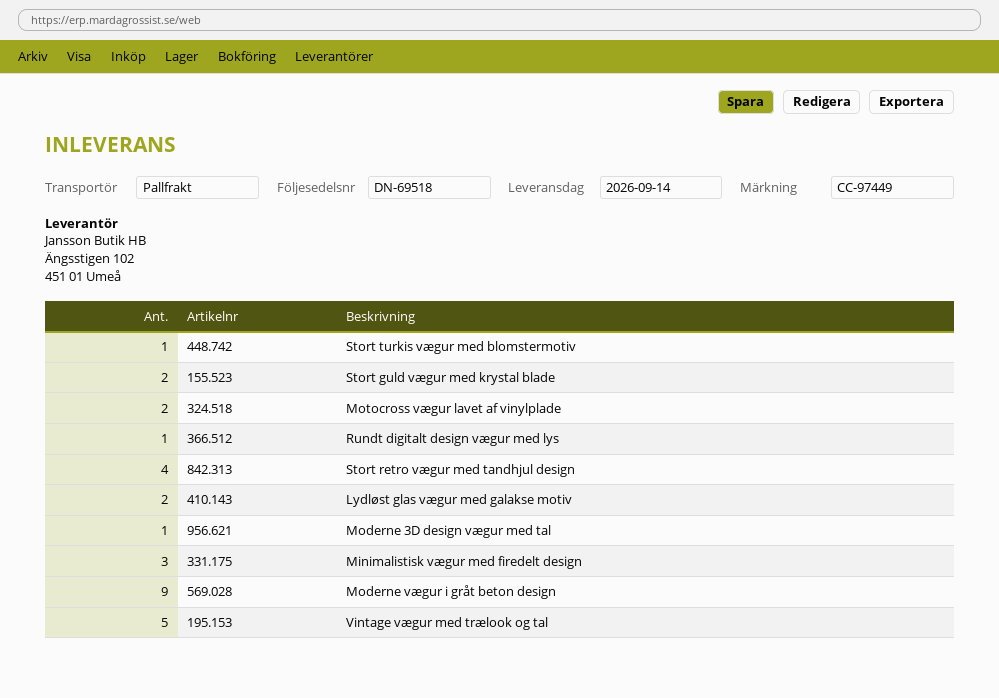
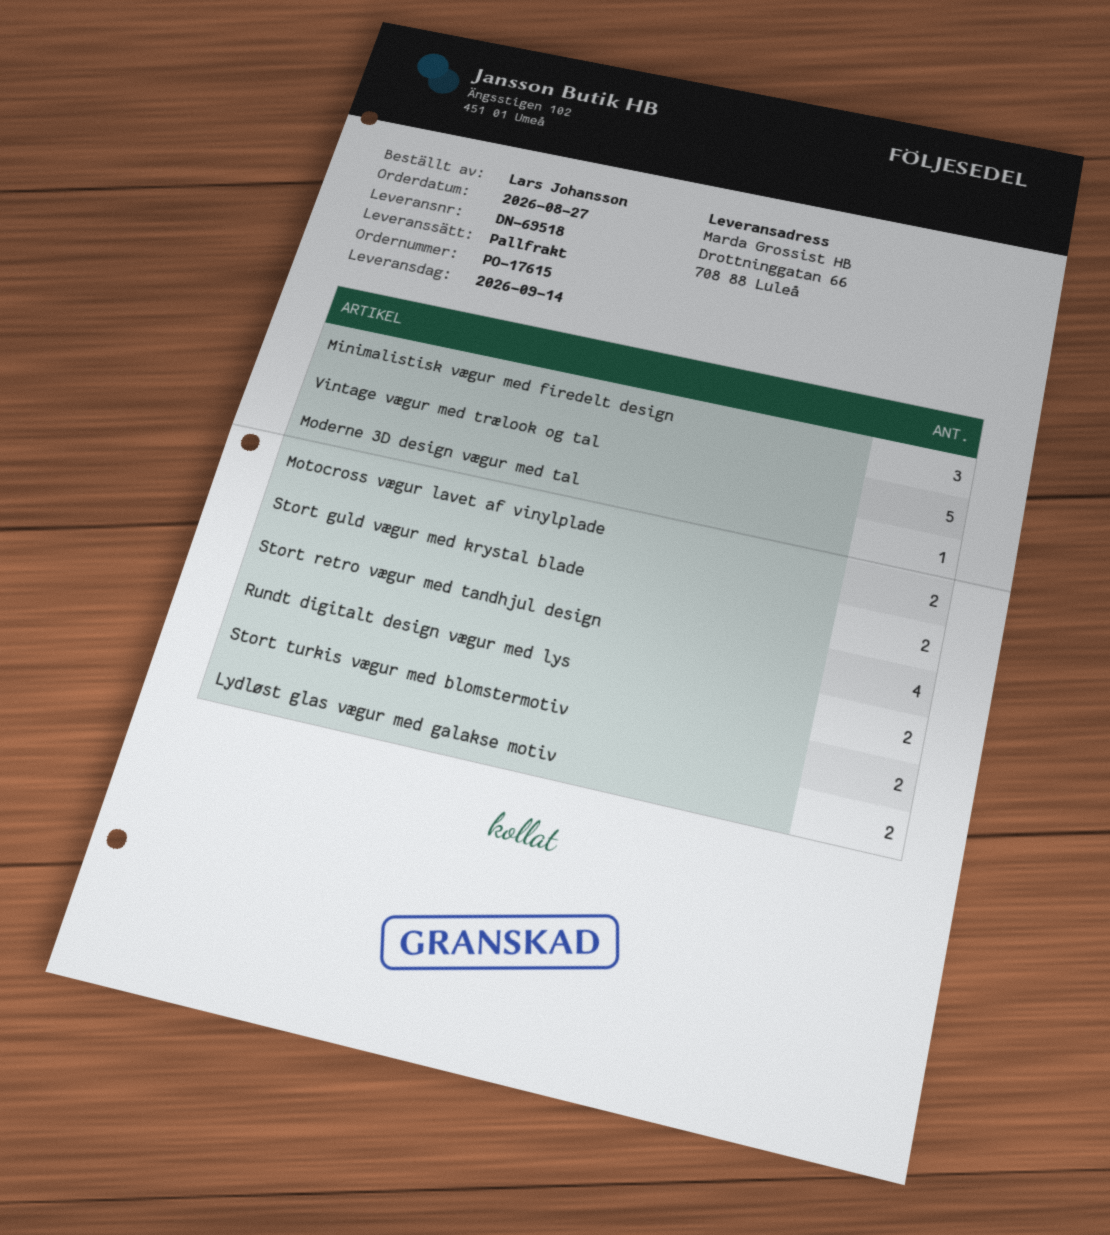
Stort turkis vægur med blomstermotiv: 1 -> 2
Rundt digitalt design vægur med lys: 1 -> 2
Moderne vægur i gråt beton design: 9 -> none

